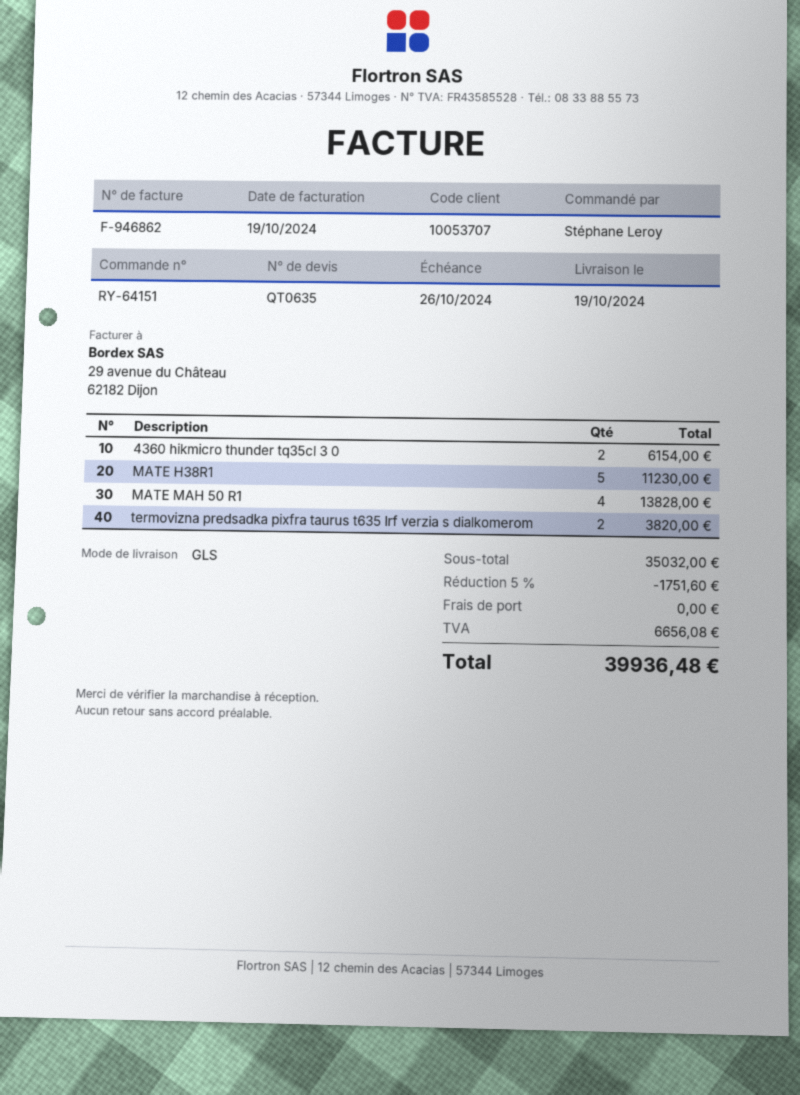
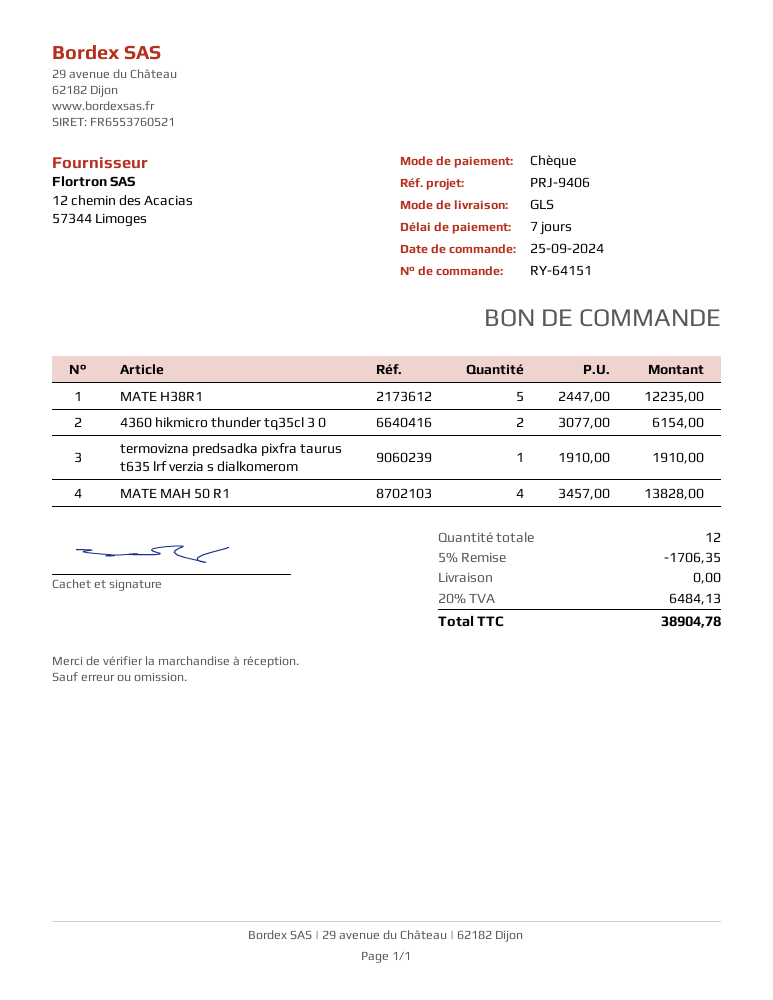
MATE H38R1: 5 for 11230.00 -> 5 for 12235.00
termovizna predsadka pixfra taurus t635 lrf verzia s dialkomerom: 2 for 3820.00 -> 1 for 1910.00
discount: 5% = 1751.60 -> 5% = 1706.35
tax: 6656.08 -> 6484.13
total: 39936.48 -> 38904.78

